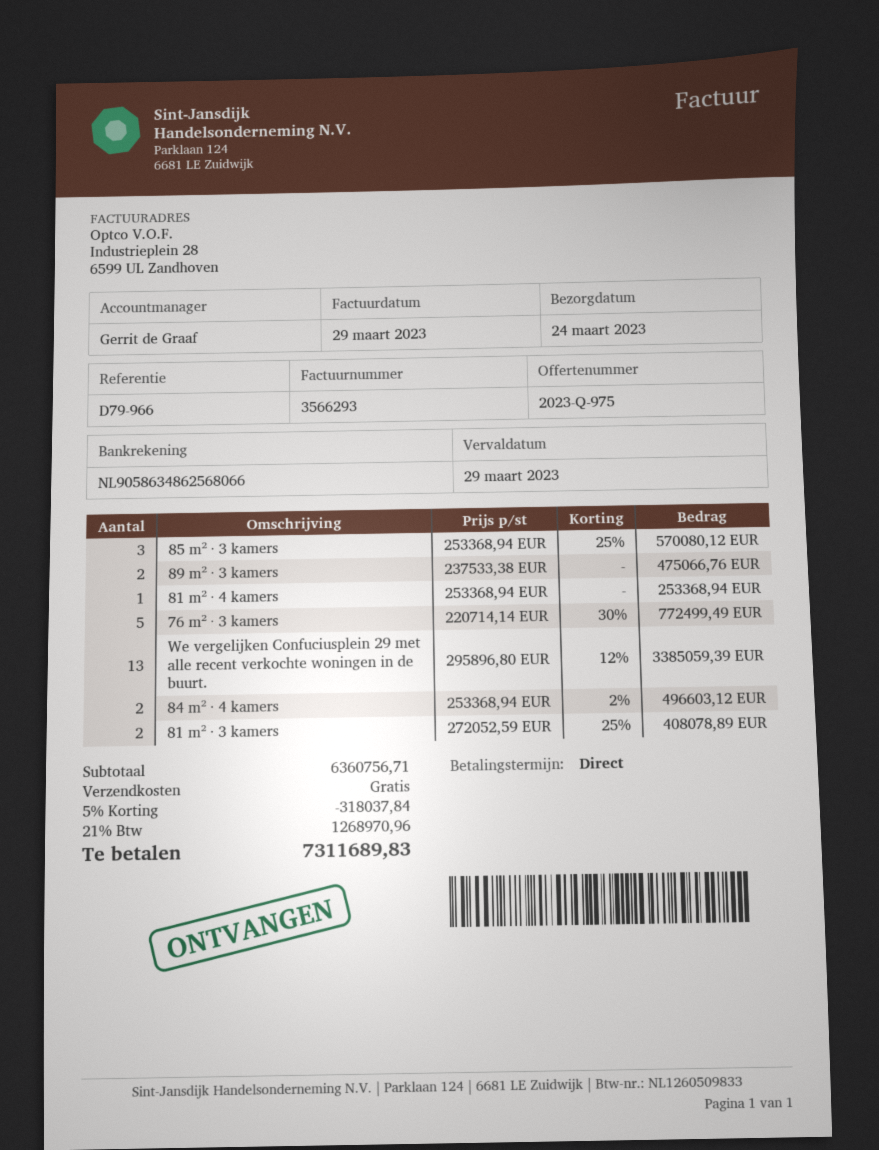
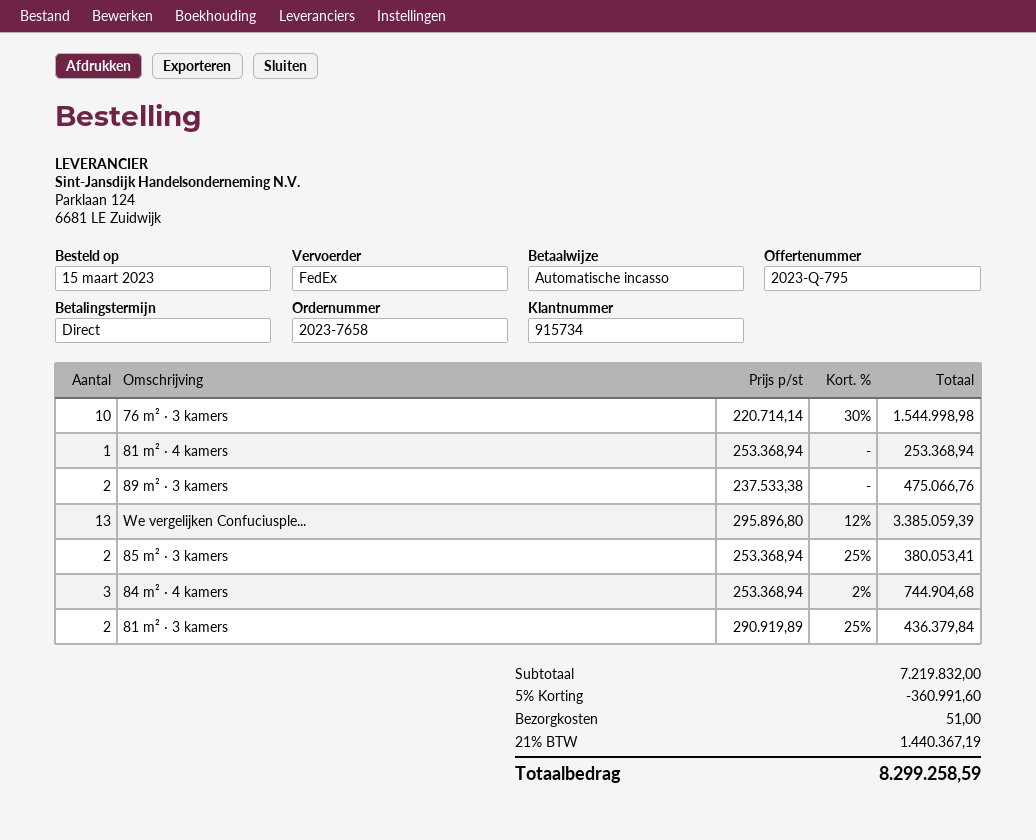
quote number: 2023-Q-975 -> 2023-Q-795
85 m² · 3 kamers: 3 x 253368.94 - 25% = 570080.12 -> 2 x 253368.94 - 25% = 380053.41
76 m² · 3 kamers: 5 x 220714.14 - 30% = 772499.49 -> 10 x 220714.14 - 30% = 1544998.98
84 m² · 4 kamers: 2 x 253368.94 - 2% = 496603.12 -> 3 x 253368.94 - 2% = 744904.68
81 m² · 3 kamers: 2 x 272052.59 - 25% = 408078.89 -> 2 x 290919.89 - 25% = 436379.84
subtotal: 6360756.71 -> 7219832.00
discount: 5% = 318037.84 -> 5% = 360991.60
shipping: 0.00 -> 51.00
tax: 21% = 1268970.96 -> 21% = 1440367.19
total: 7311689.83 -> 8299258.59

